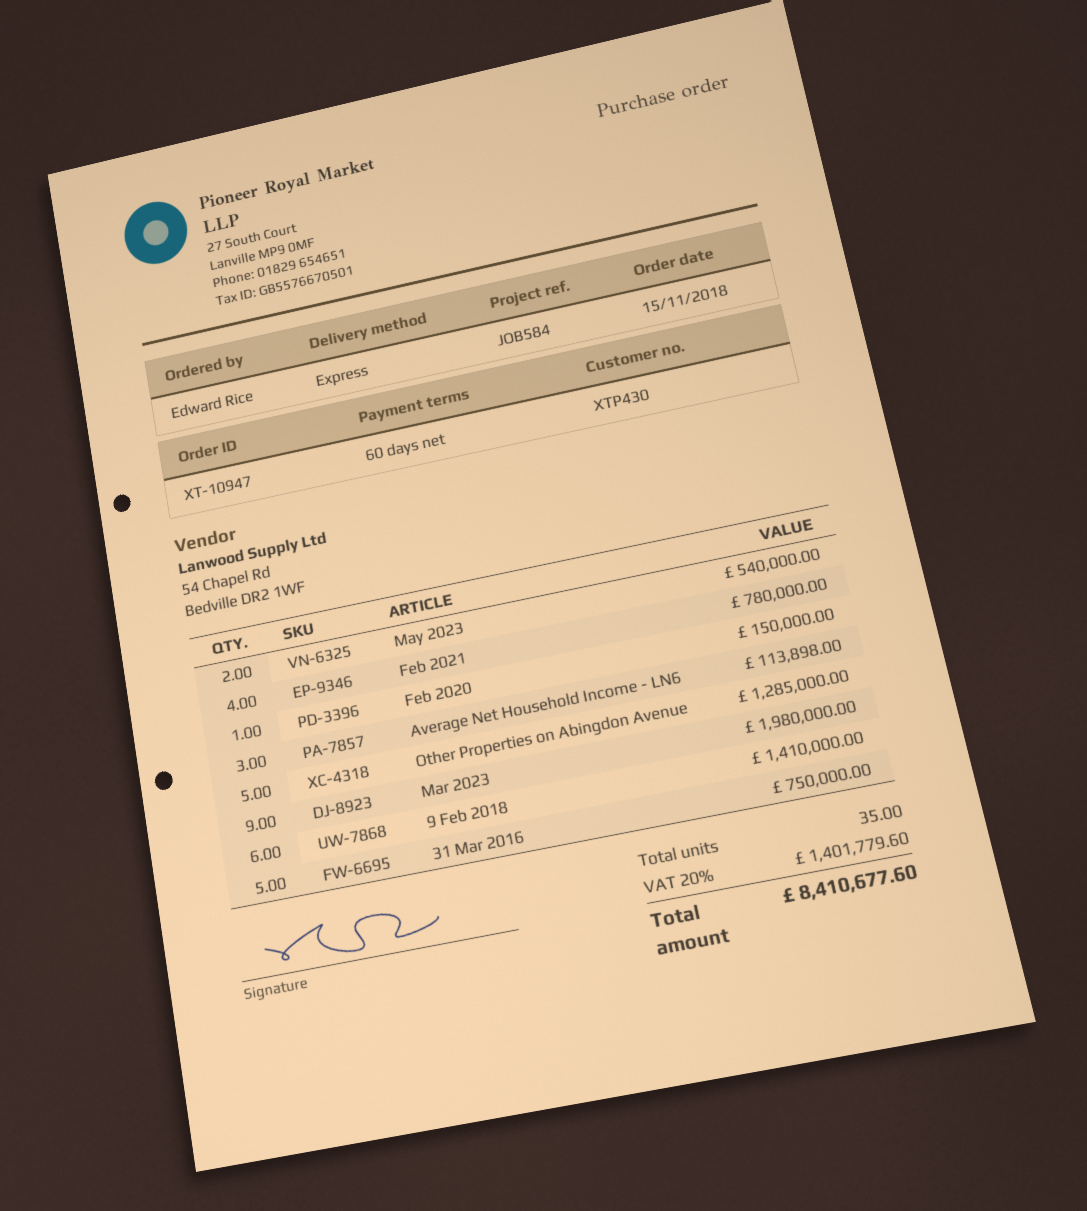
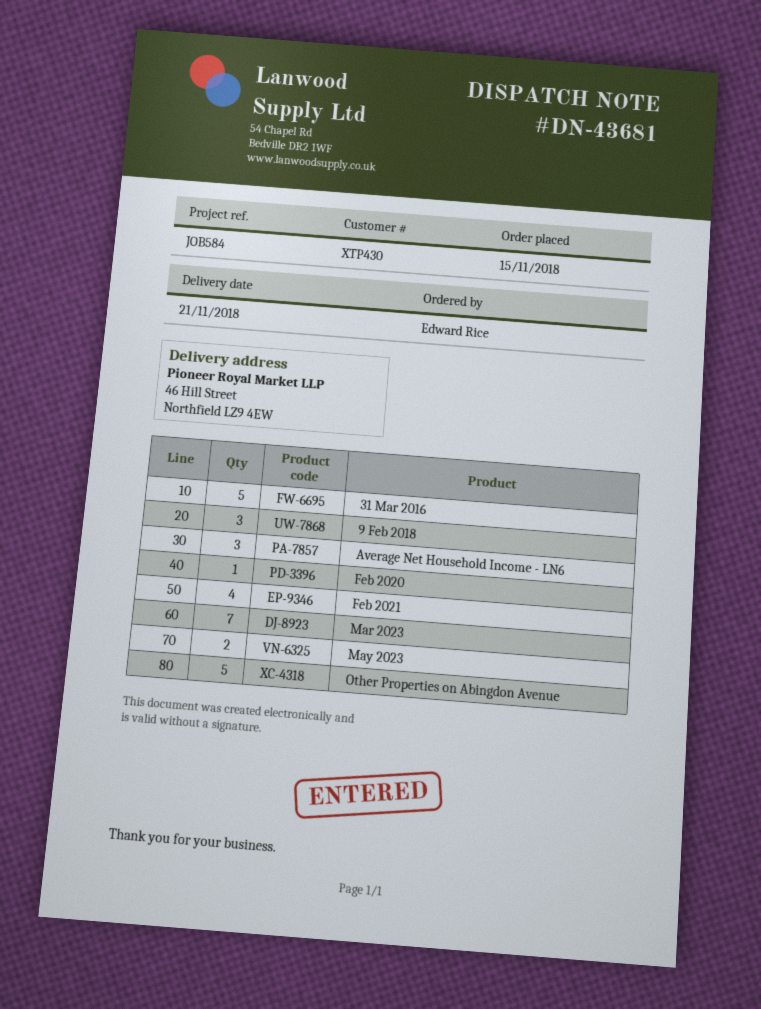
Mar 2023: 9 -> 7
9 Feb 2018: 6 -> 3

